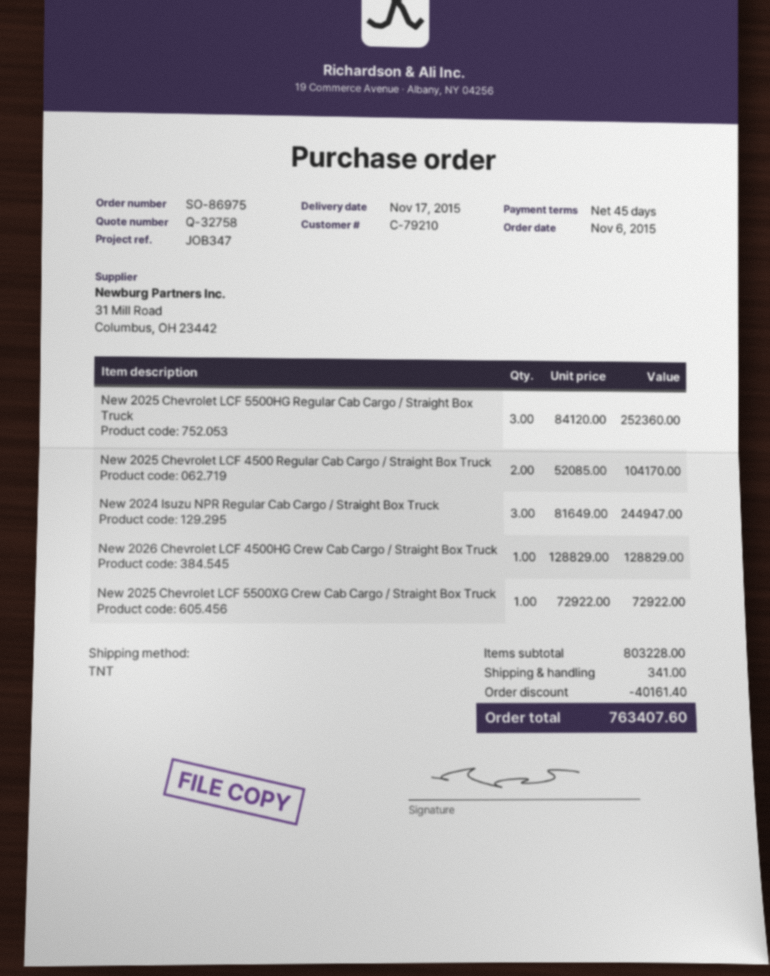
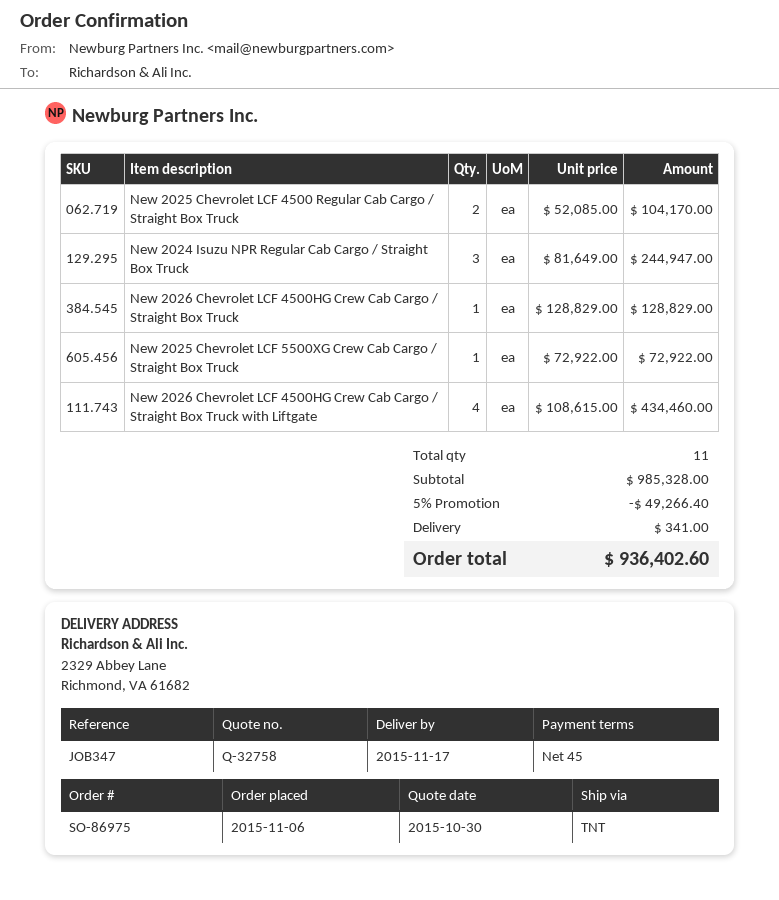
New 2025 Chevrolet LCF 5500HG Regular Cab Cargo / Straight Box Truck: 3 x 84120.00 = 252360.00 -> none
New 2026 Chevrolet LCF 4500HG Crew Cab Cargo / Straight Box Truck with Liftgate: none -> 4 x 108615.00 = 434460.00
subtotal: 803228.00 -> 985328.00
discount: 40161.40 -> 49266.40
total: 763407.60 -> 936402.60

